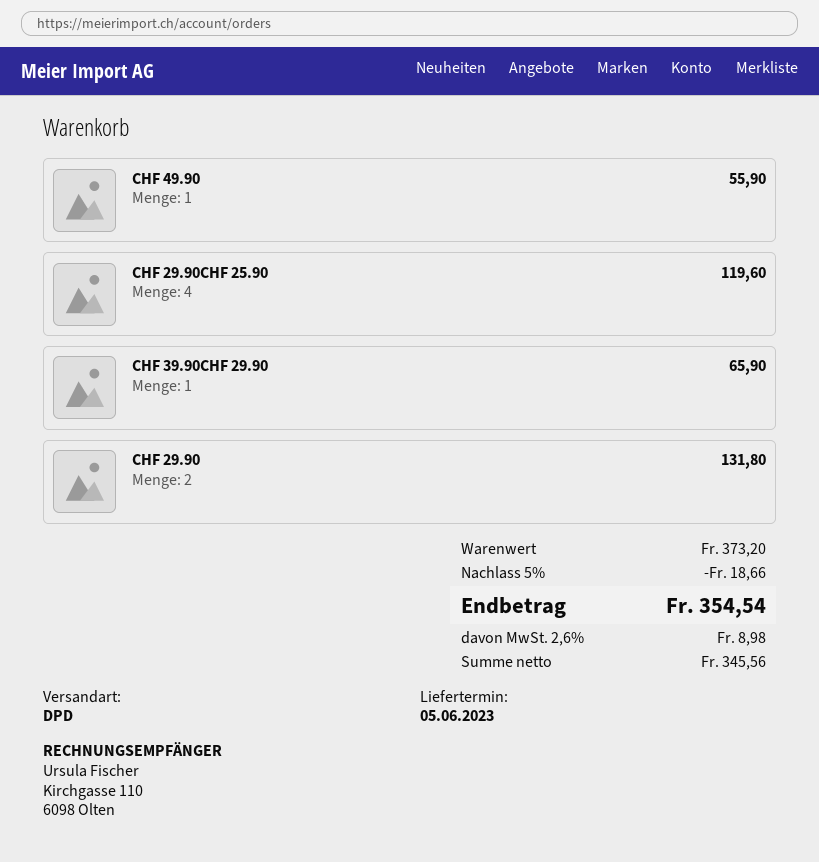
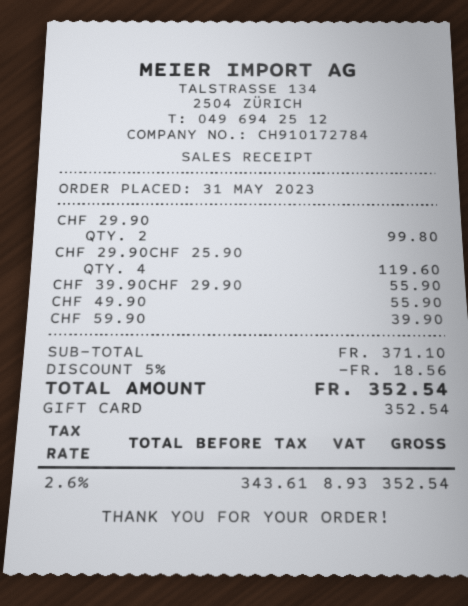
CHF 39.90CHF 29.90: 1 for 65.90 -> 1 for 55.90
CHF 29.90: 2 for 131.80 -> 2 for 99.80
CHF 59.90: none -> 1 for 39.90
subtotal: 373.20 -> 371.10
discount: 5% = 18.66 -> 5% = 18.56
net: 345.56 -> 343.61
tax: 2.6% = 8.98 -> 2.6% = 8.93
total: 354.54 -> 352.54

